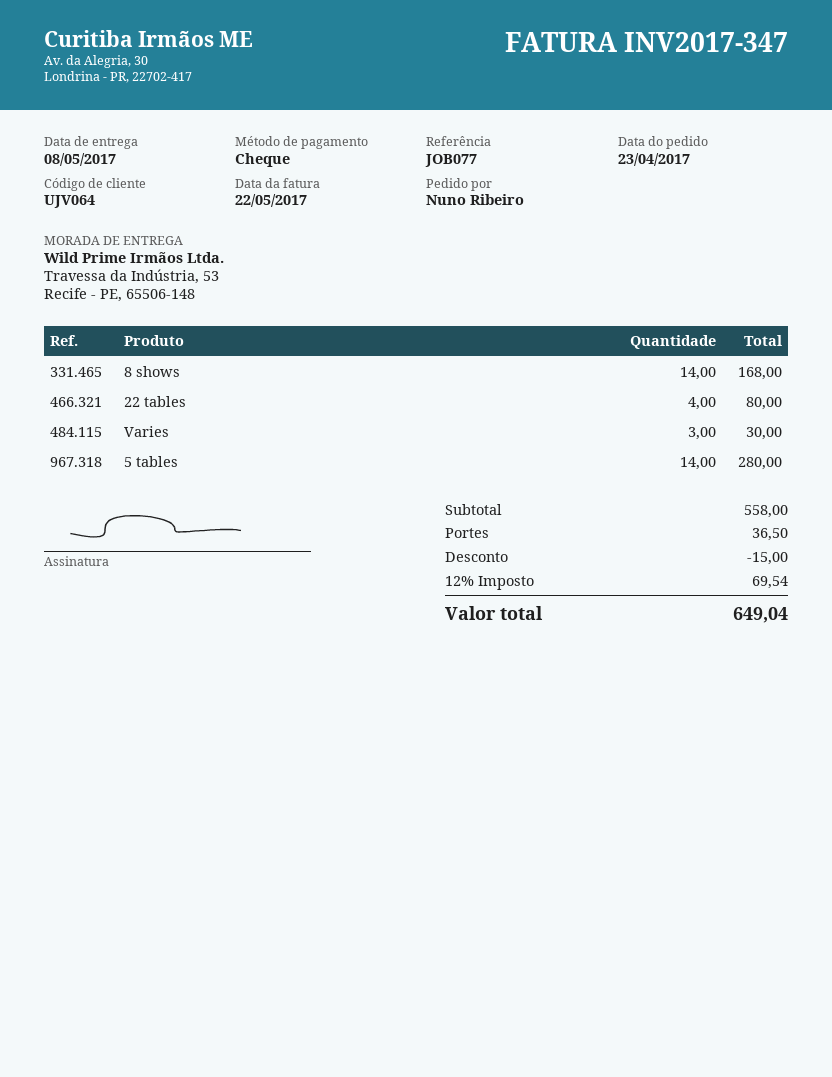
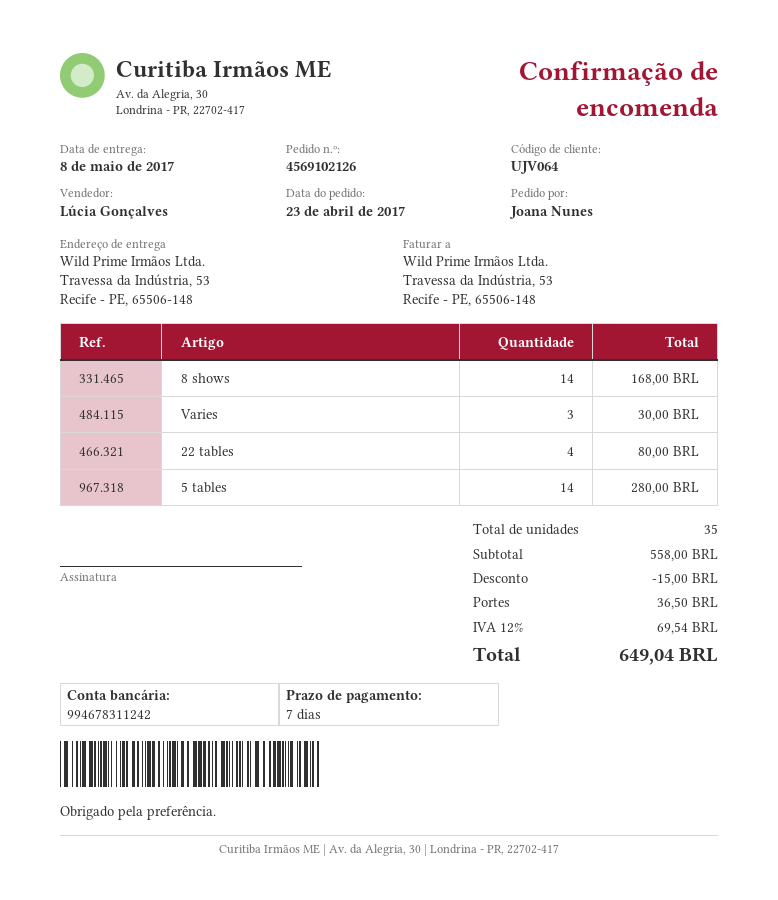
ordered by: Nuno Ribeiro -> Joana Nunes

